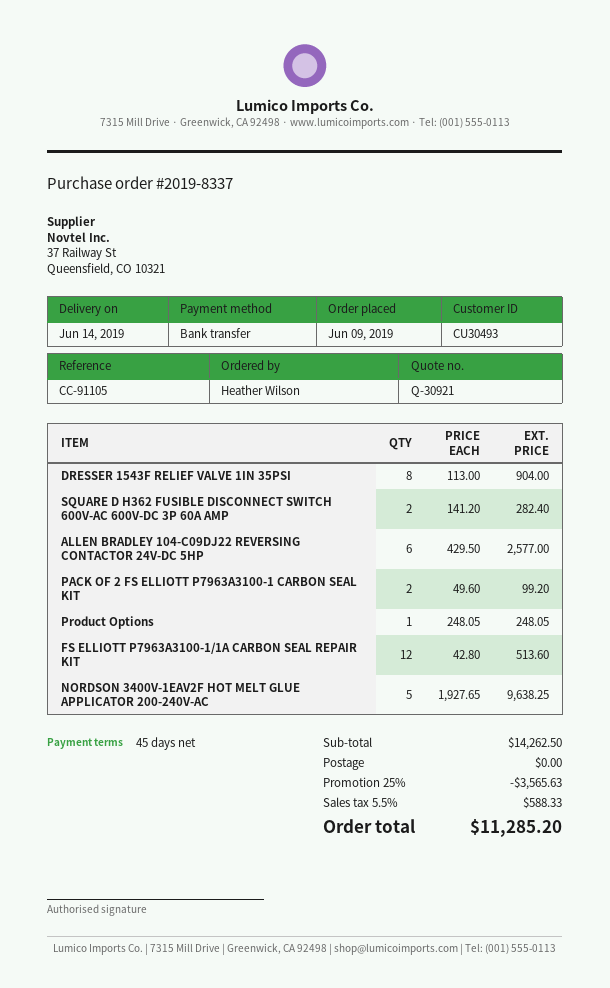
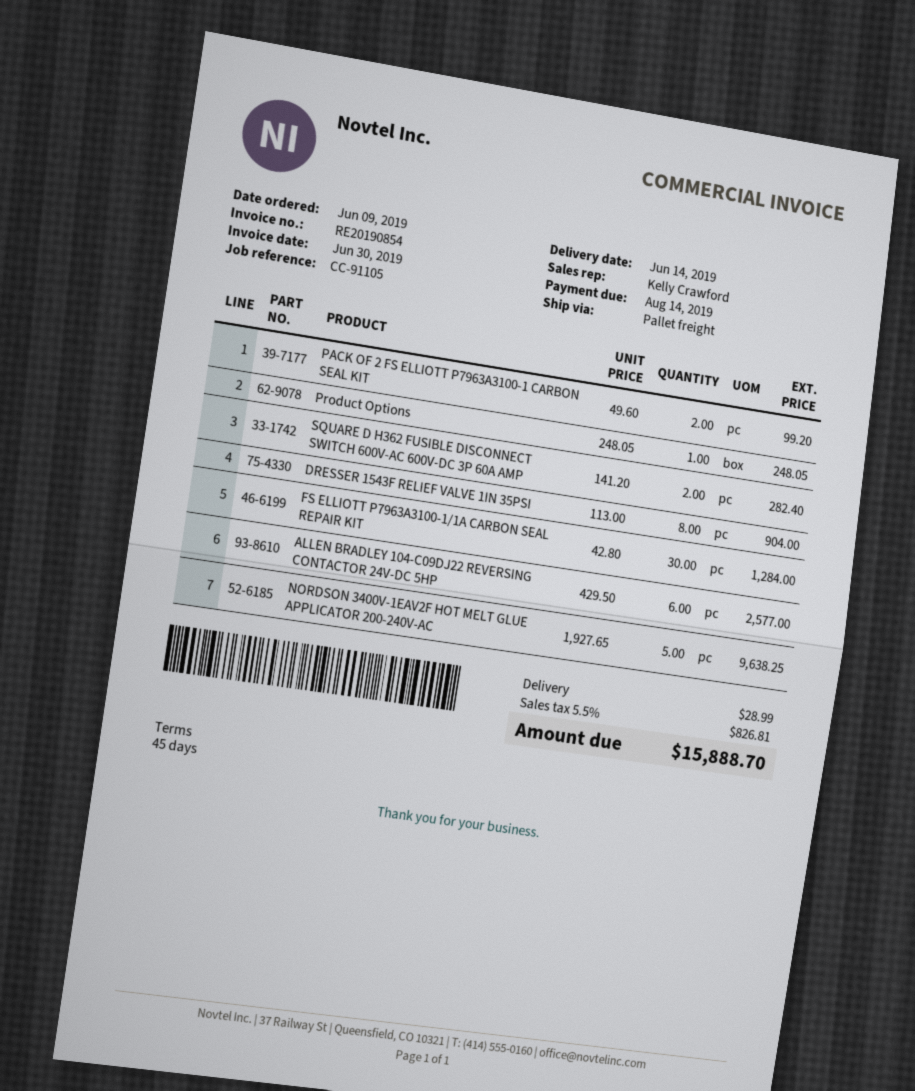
FS ELLIOTT P7963A3100-1/1A CARBON SEAL REPAIR KIT: 12 x 42.80 = 513.60 -> 30 x 42.80 = 1284.00
discount: 25% = 3565.63 -> none
shipping: 0.00 -> 28.99
tax: 5.5% = 588.33 -> 5.5% = 826.81
total: 11285.20 -> 15888.70

